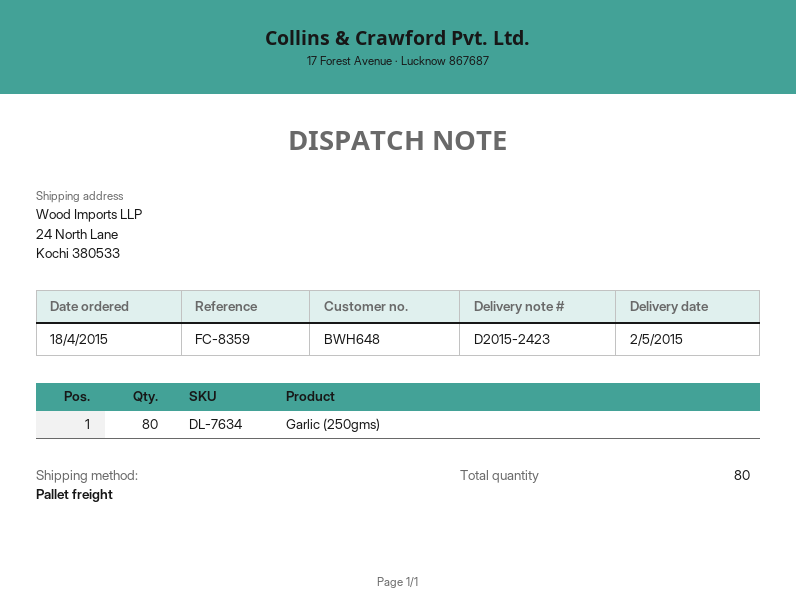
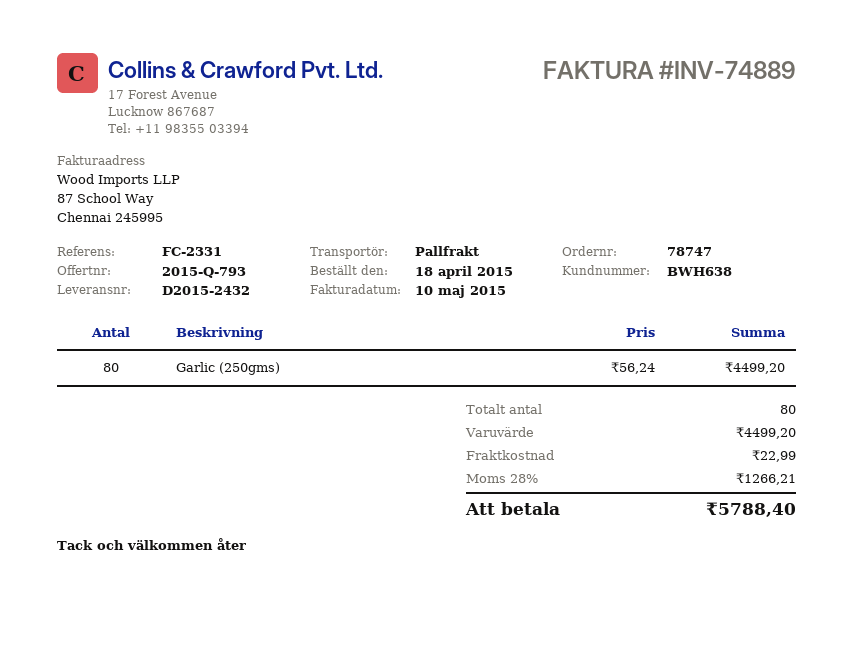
delivery note number: D2015-2423 -> D2015-2432
customer number: BWH648 -> BWH638
reference: FC-8359 -> FC-2331

